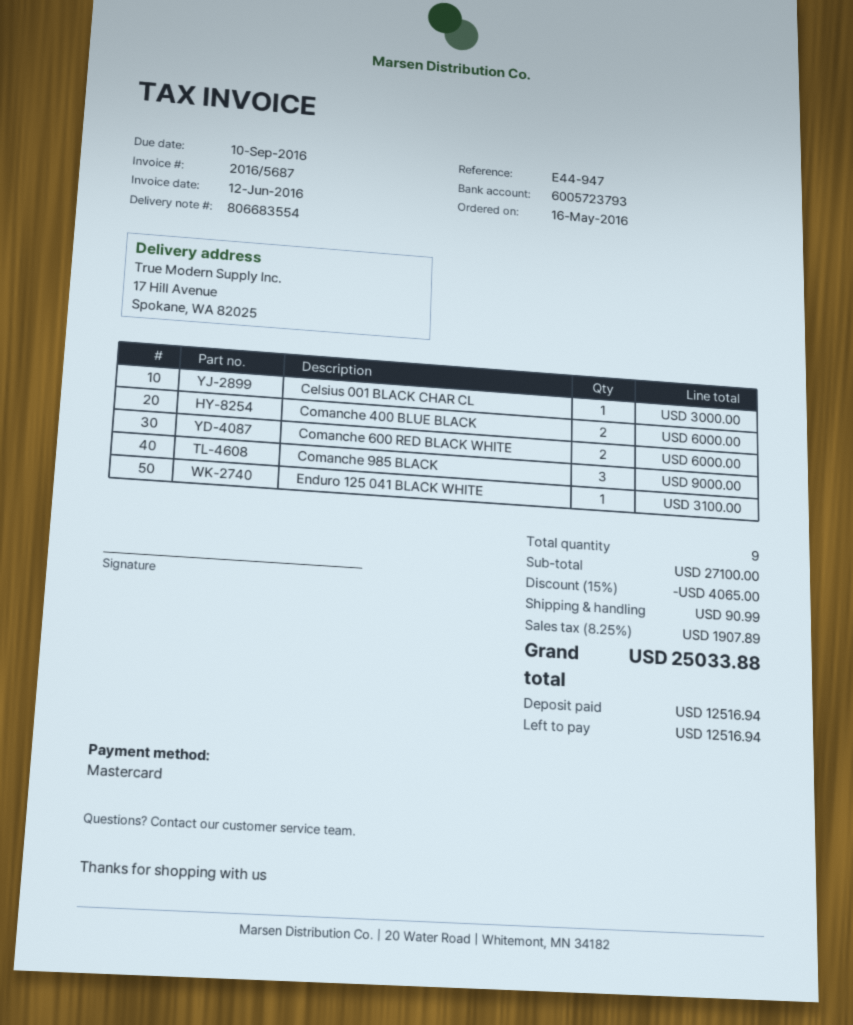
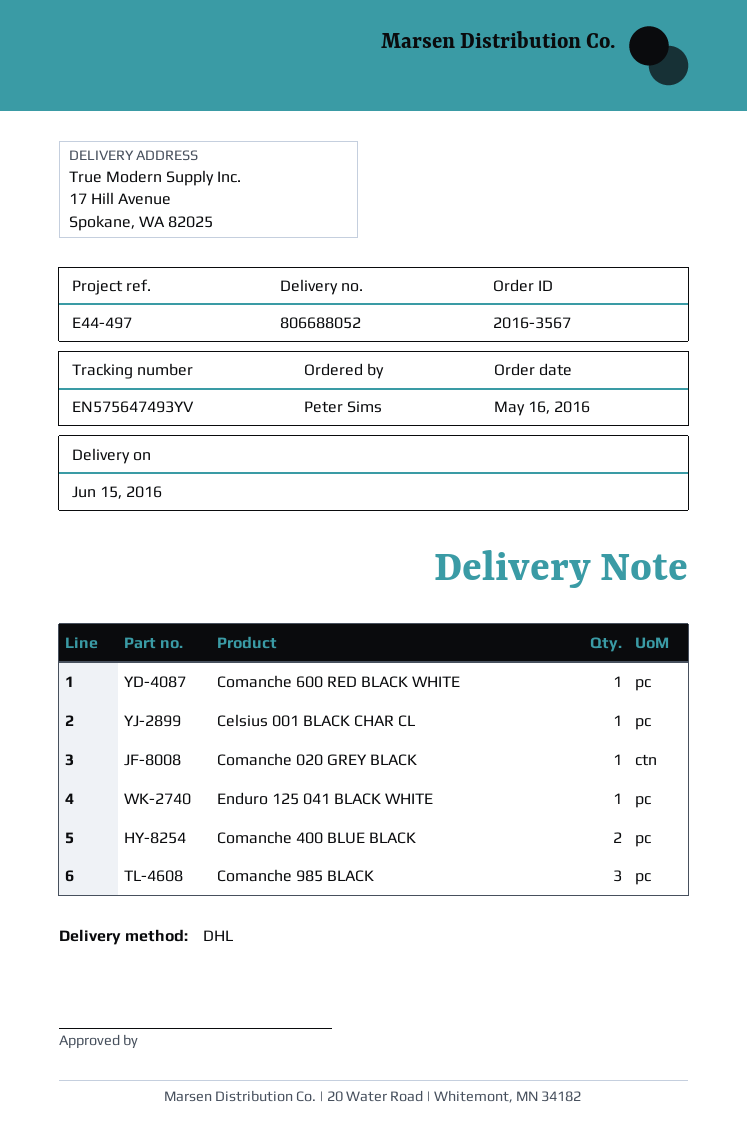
delivery note number: 806683554 -> 806688052
reference: E44-947 -> E44-497
Comanche 600 RED BLACK WHITE: 2 -> 1
Comanche 020 GREY BLACK: none -> 1

